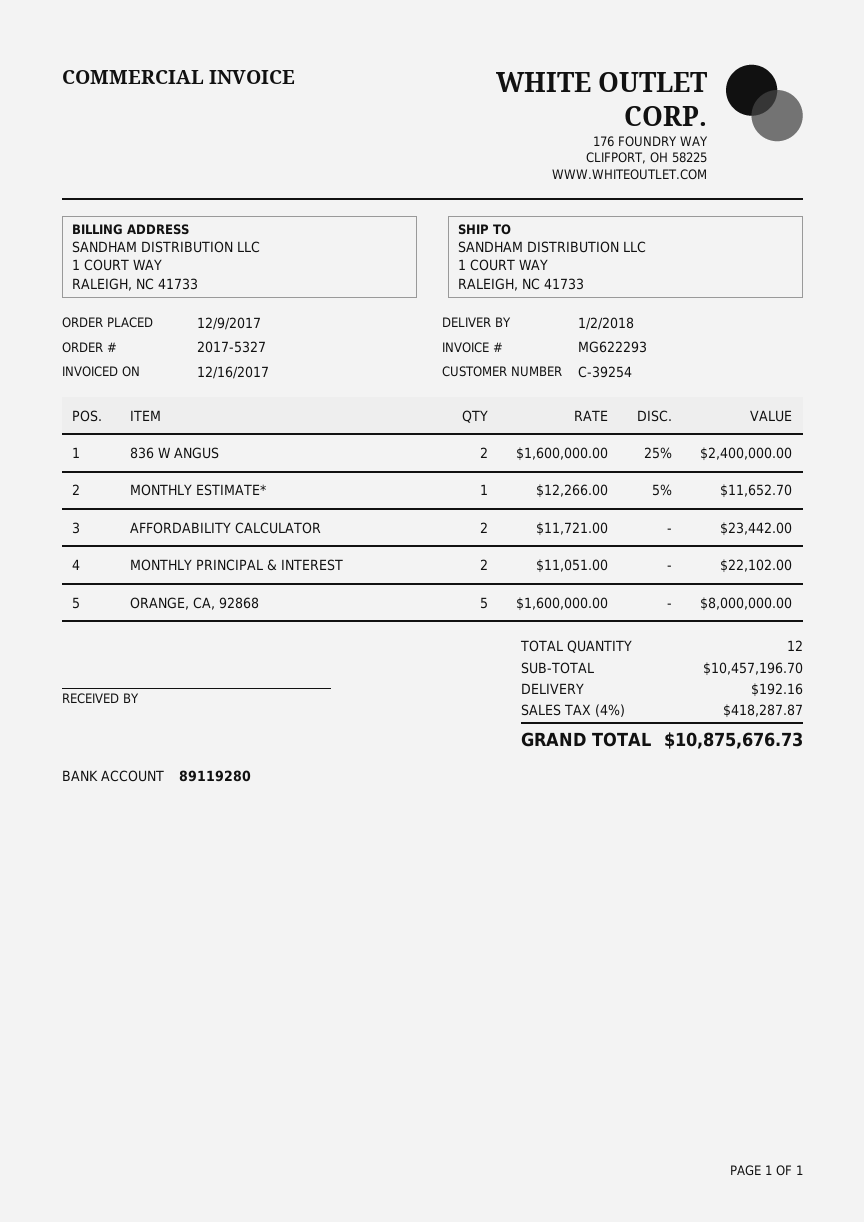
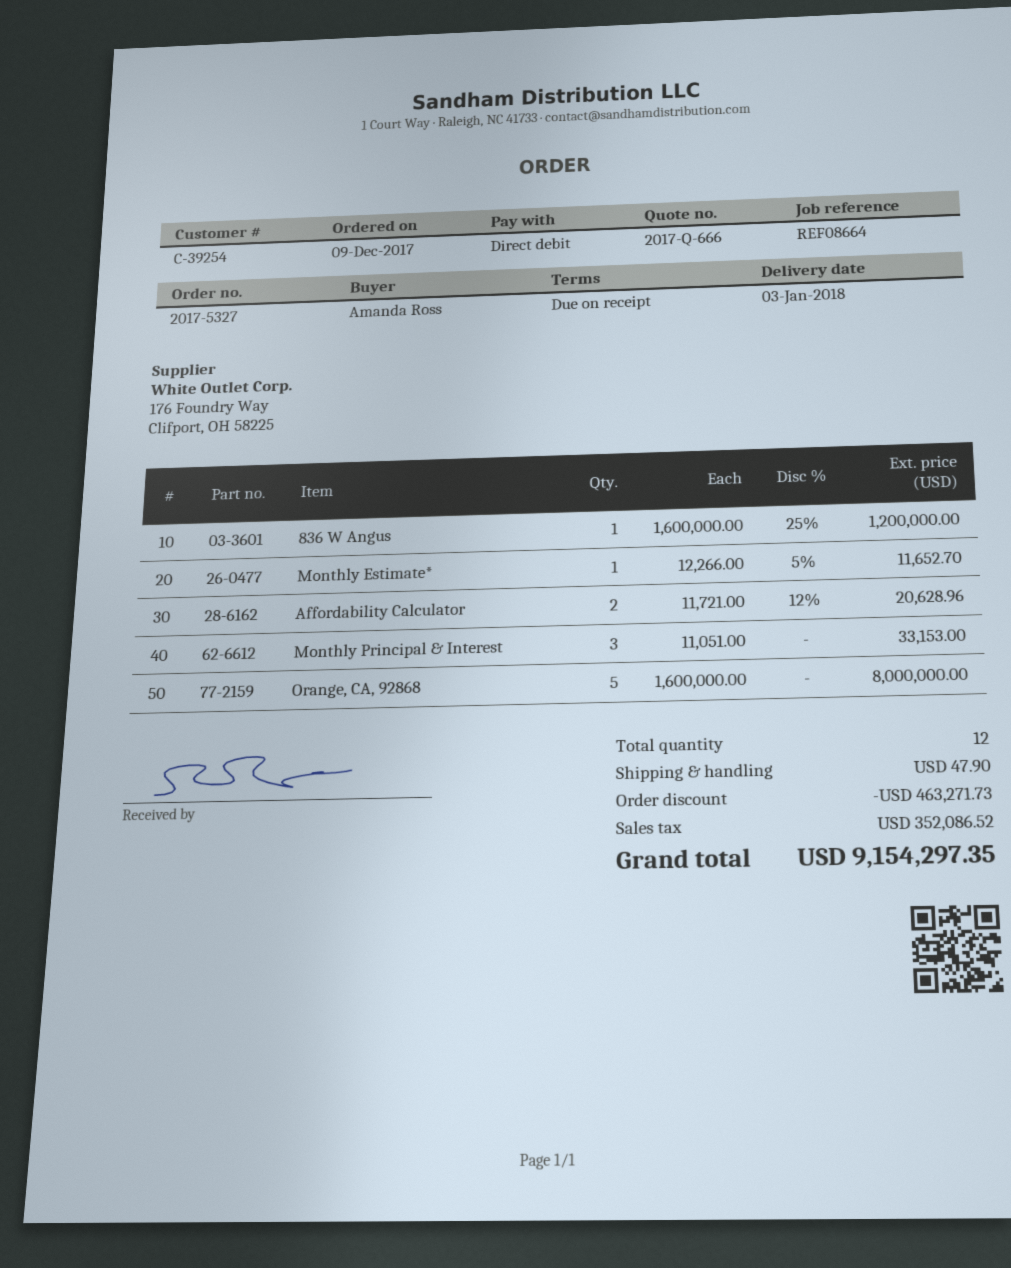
delivery date: 2018-01-02 -> 2018-01-03
836 W ANGUS: 2 x 1600000.00 - 25% = 2400000.00 -> 1 x 1600000.00 - 25% = 1200000.00
AFFORDABILITY CALCULATOR: 2 x 11721.00 = 23442.00 -> 2 x 11721.00 - 12% = 20628.96
MONTHLY PRINCIPAL & INTEREST: 2 x 11051.00 = 22102.00 -> 3 x 11051.00 = 33153.00
discount: none -> 463271.73
shipping: 192.16 -> 47.90
tax: 418287.87 -> 352086.52
total: 10875676.73 -> 9154297.35

